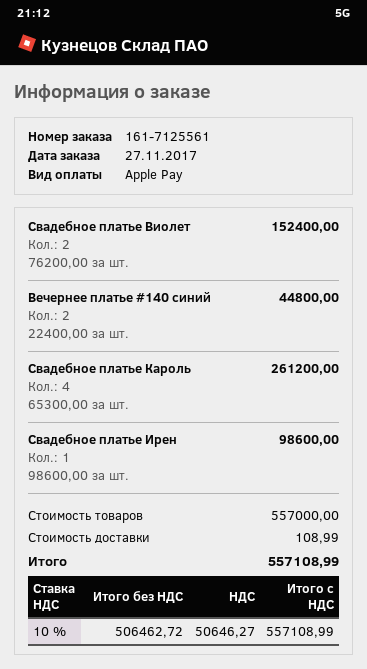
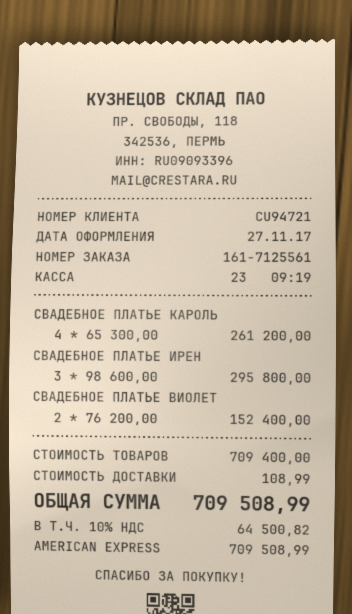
payment method: Apple Pay -> American Express
Вечернее платье #140 синий: 2 x 22400.00 = 44800.00 -> none
Свадебное платье Ирен: 1 x 98600.00 = 98600.00 -> 3 x 98600.00 = 295800.00
subtotal: 557000.00 -> 709400.00
tax: 10% = 50646.27 -> 10% = 64500.82
total: 557108.99 -> 709508.99

